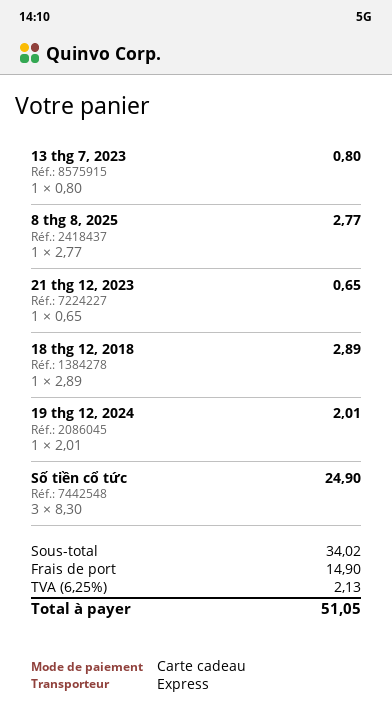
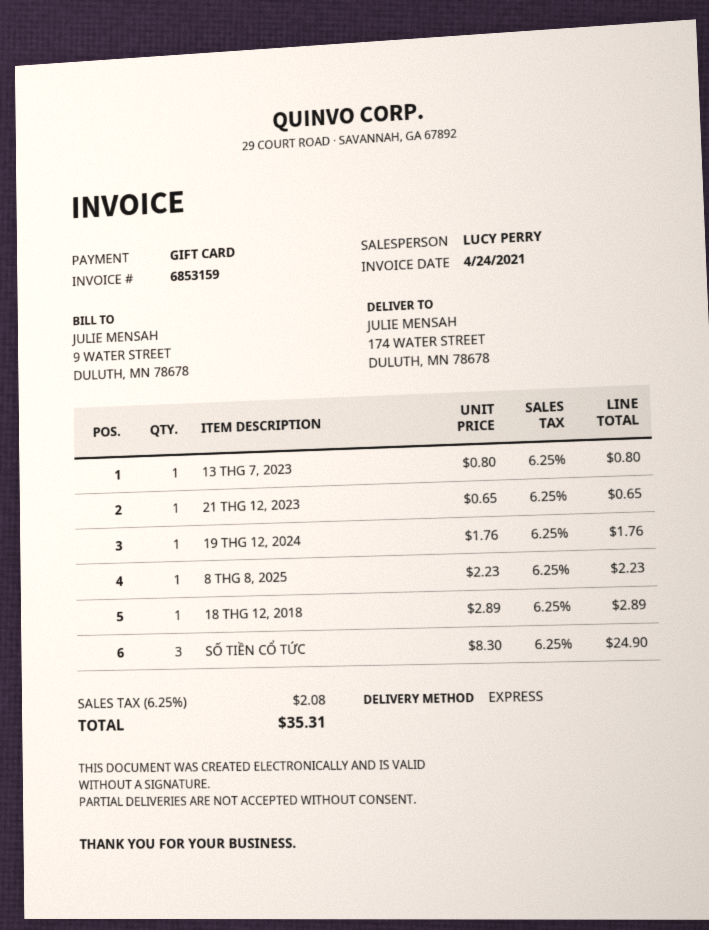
8 thg 8, 2025: 1 x 2.77 = 2.77 -> 1 x 2.23 = 2.23
19 thg 12, 2024: 1 x 2.01 = 2.01 -> 1 x 1.76 = 1.76
shipping: 14.90 -> none
tax: 6.25% = 2.13 -> 6.25% = 2.08
total: 51.05 -> 35.31

